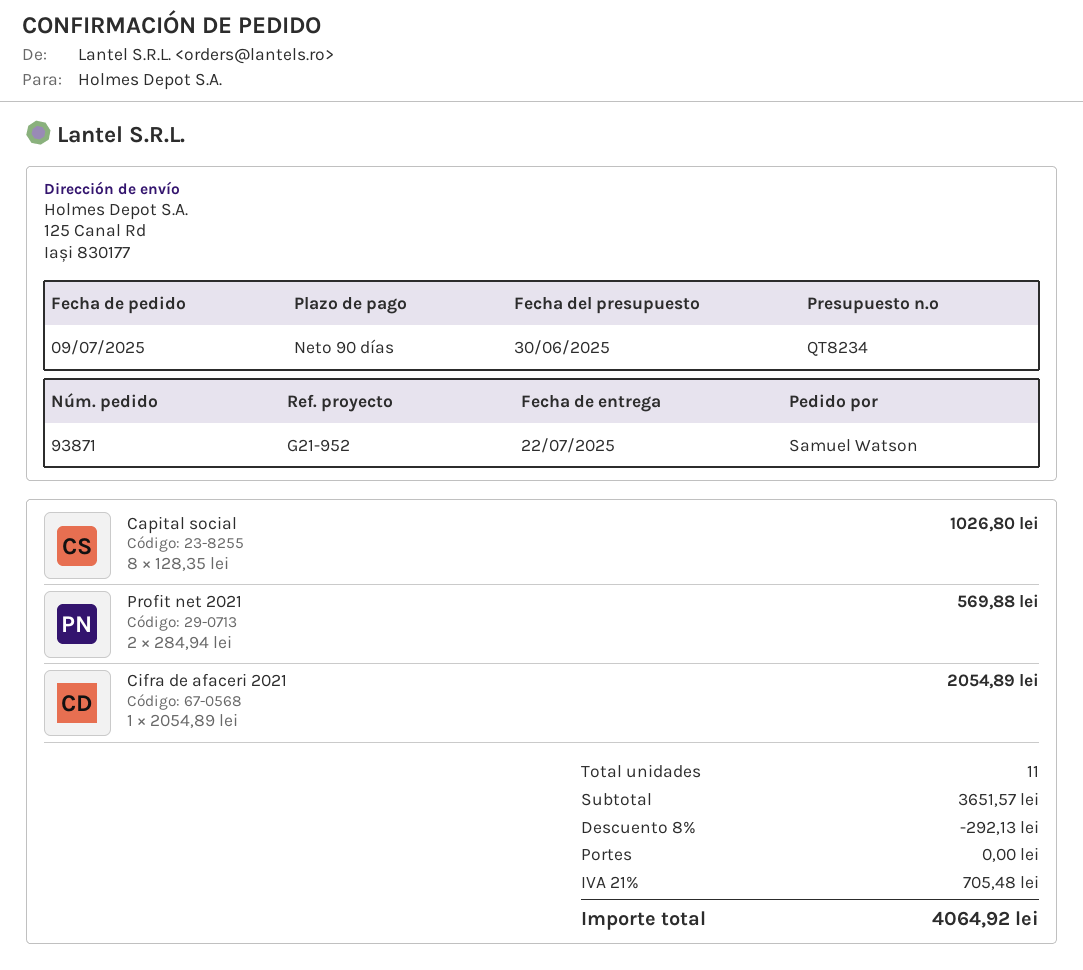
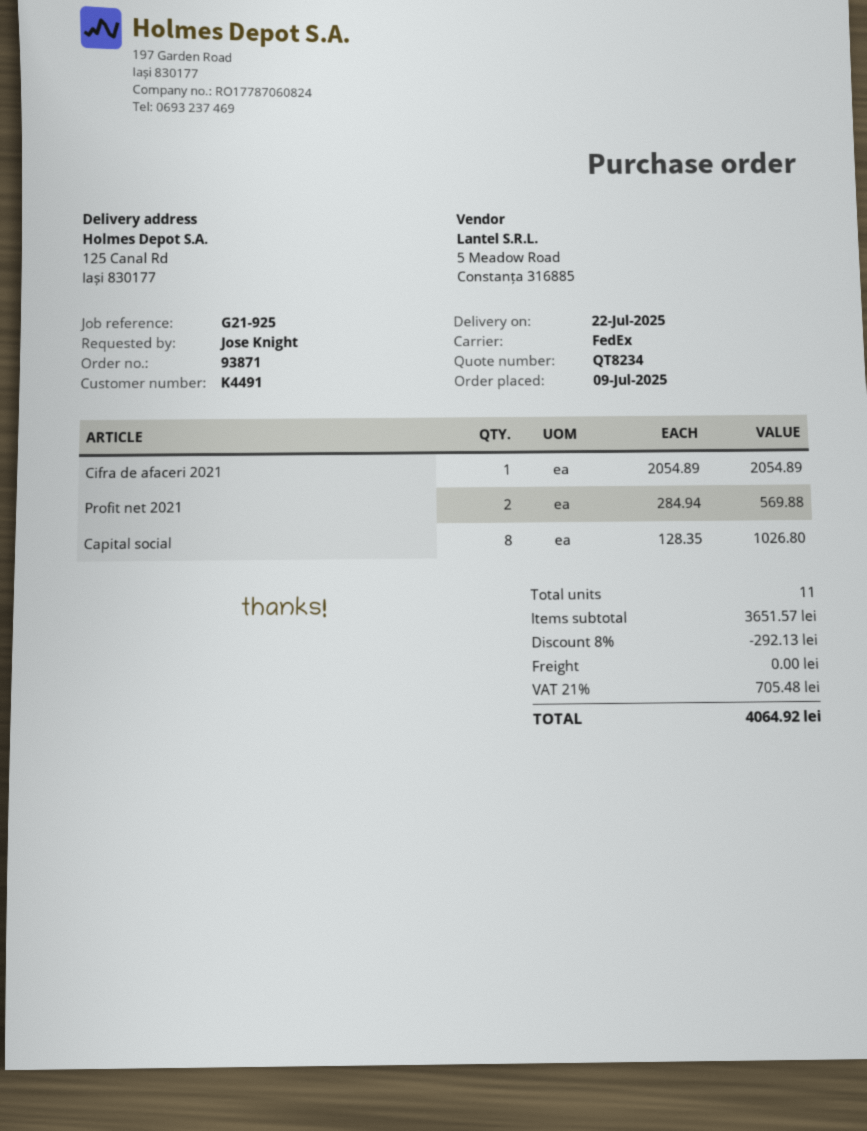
reference: G21-952 -> G21-925
ordered by: Samuel Watson -> Jose Knight

